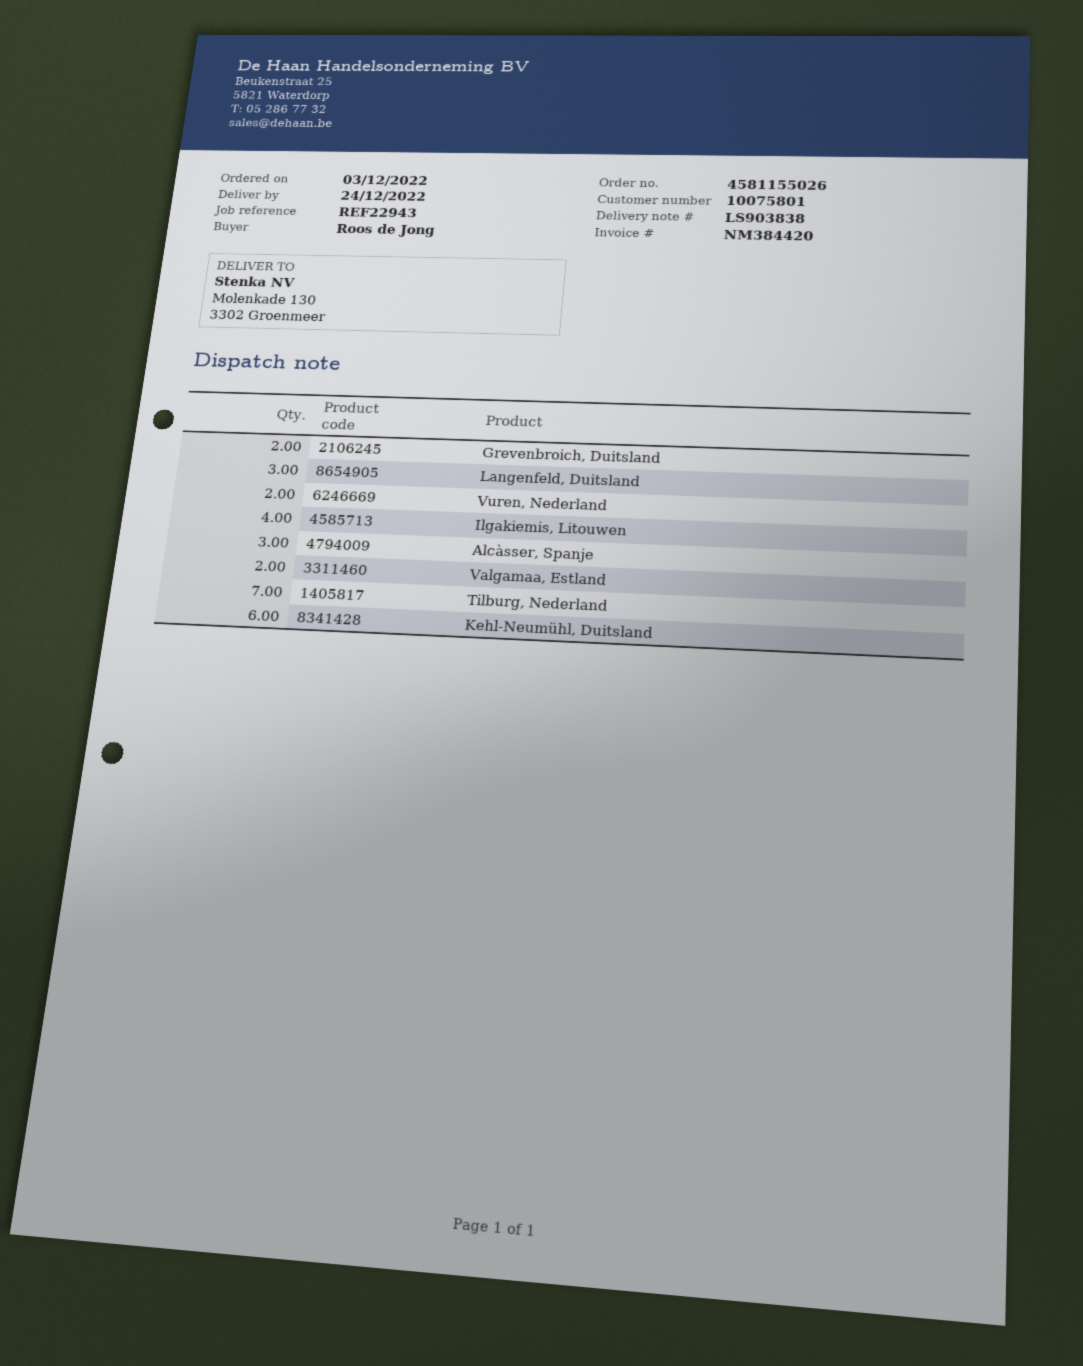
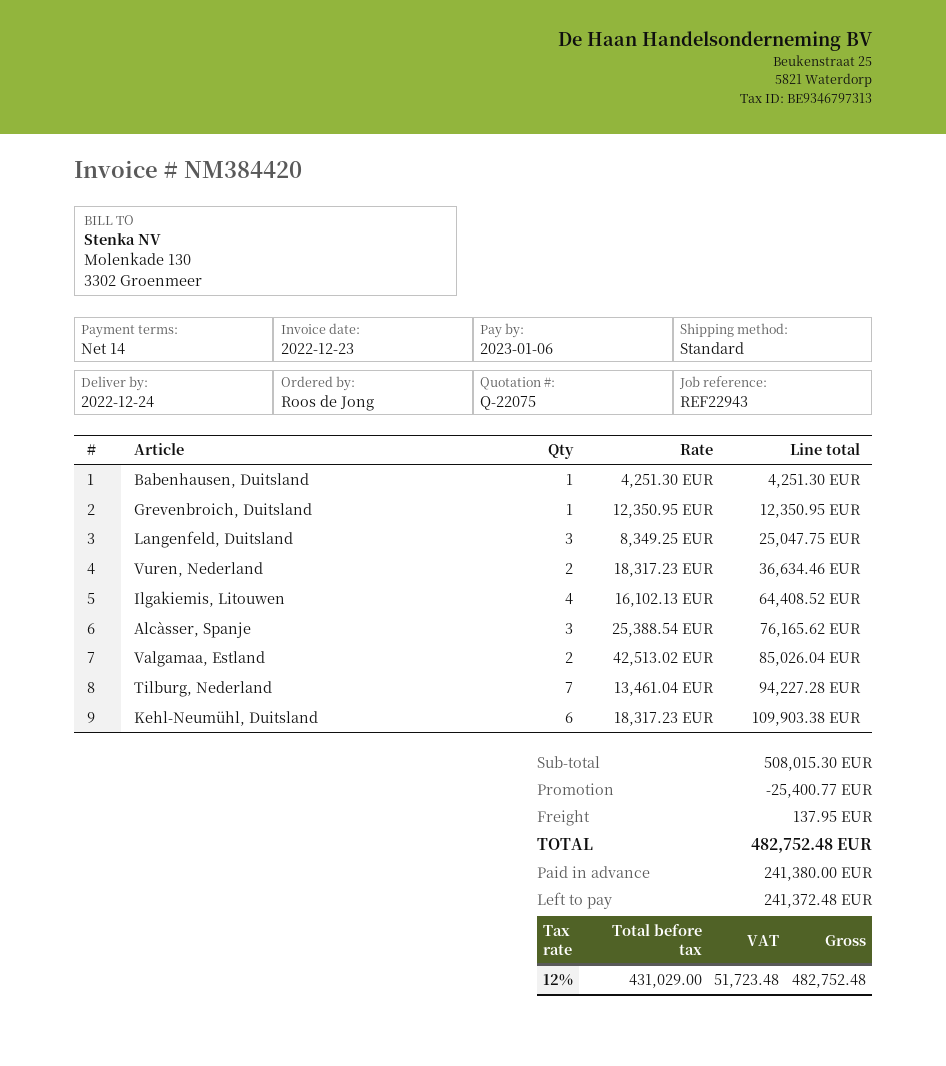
Grevenbroich, Duitsland: 2 -> 1
Babenhausen, Duitsland: none -> 1

